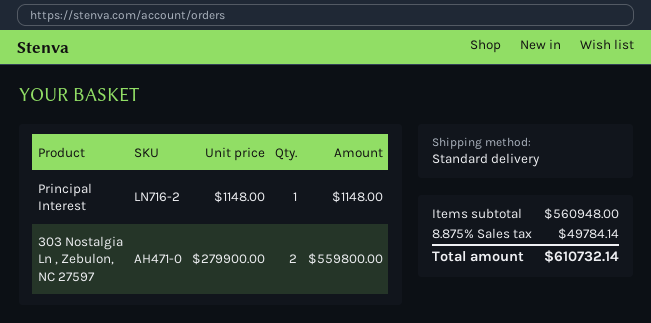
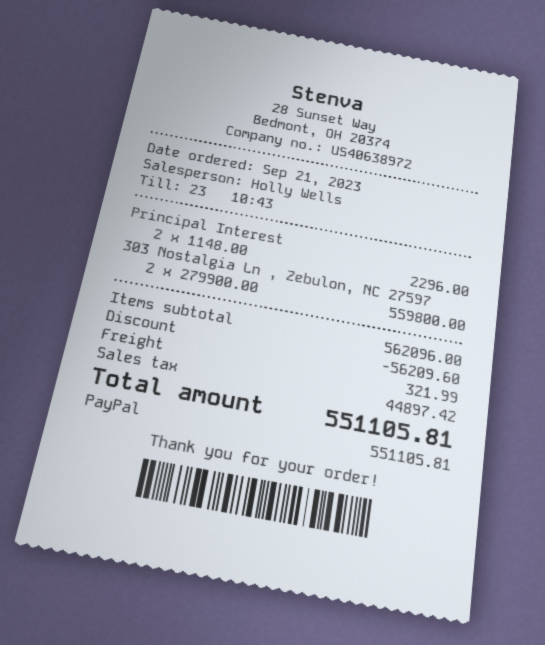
Principal Interest: 1 x 1148.00 = 1148.00 -> 2 x 1148.00 = 2296.00
subtotal: 560948.00 -> 562096.00
discount: none -> 56209.60
shipping: none -> 321.99
tax: 49784.14 -> 44897.42
total: 610732.14 -> 551105.81

